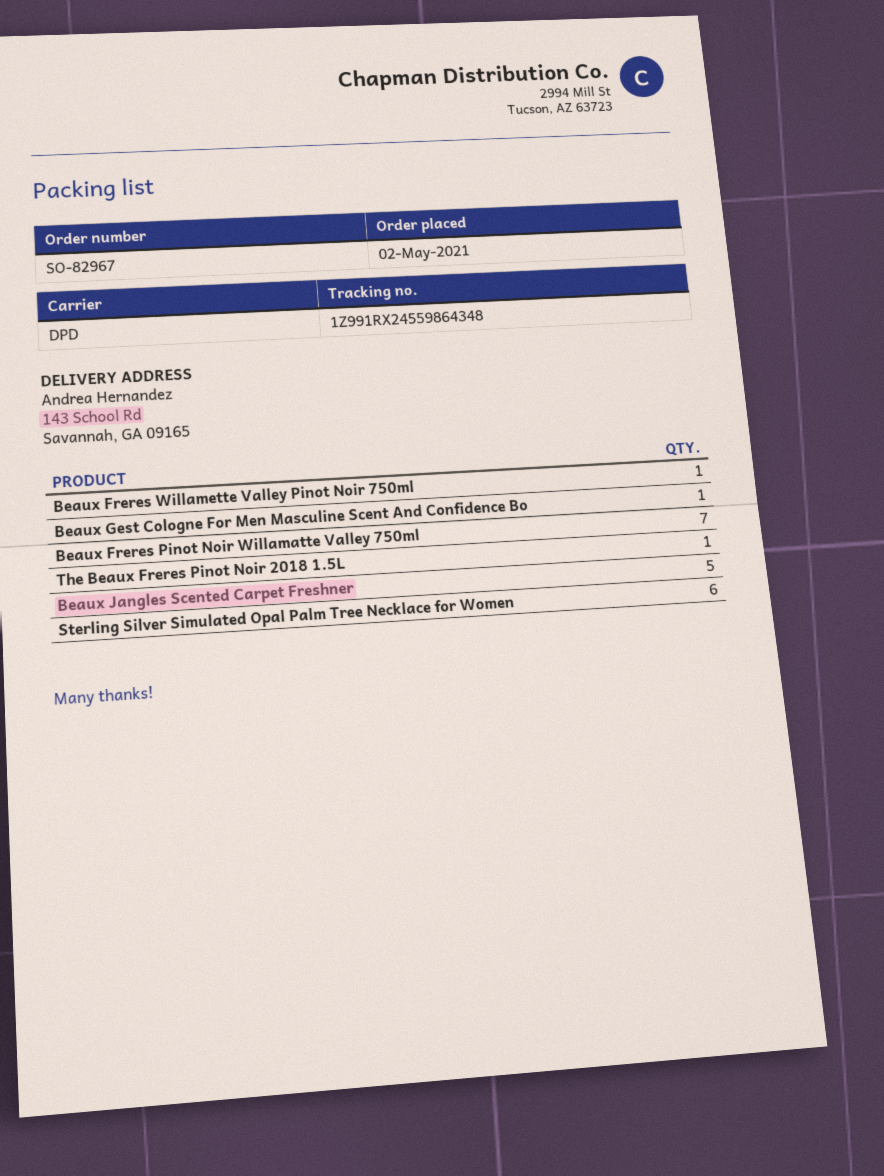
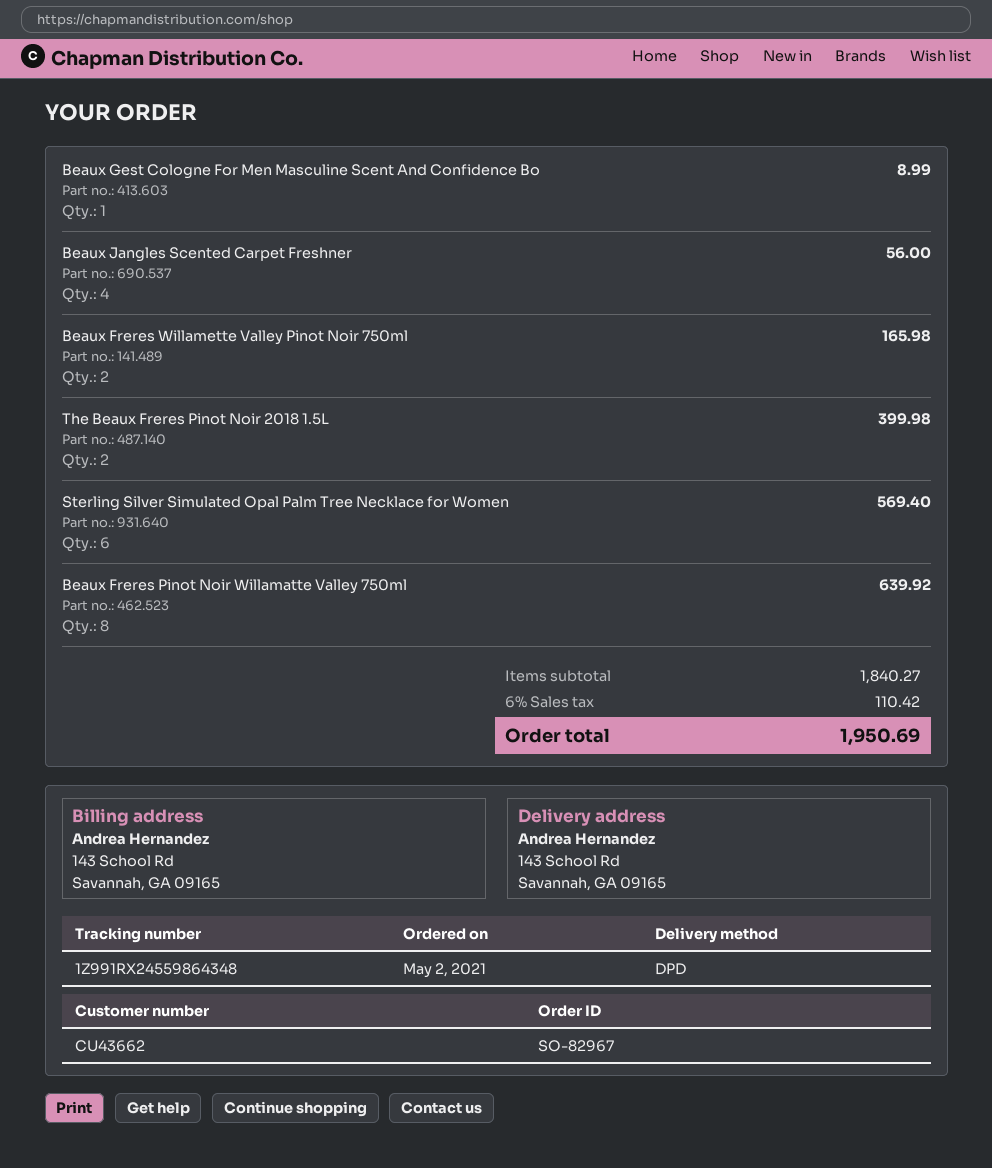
Beaux Freres Willamette Valley Pinot Noir 750ml: 1 -> 2
Beaux Freres Pinot Noir Willamatte Valley 750ml: 7 -> 8
The Beaux Freres Pinot Noir 2018 1.5L: 1 -> 2
Beaux Jangles Scented Carpet Freshner: 5 -> 4

